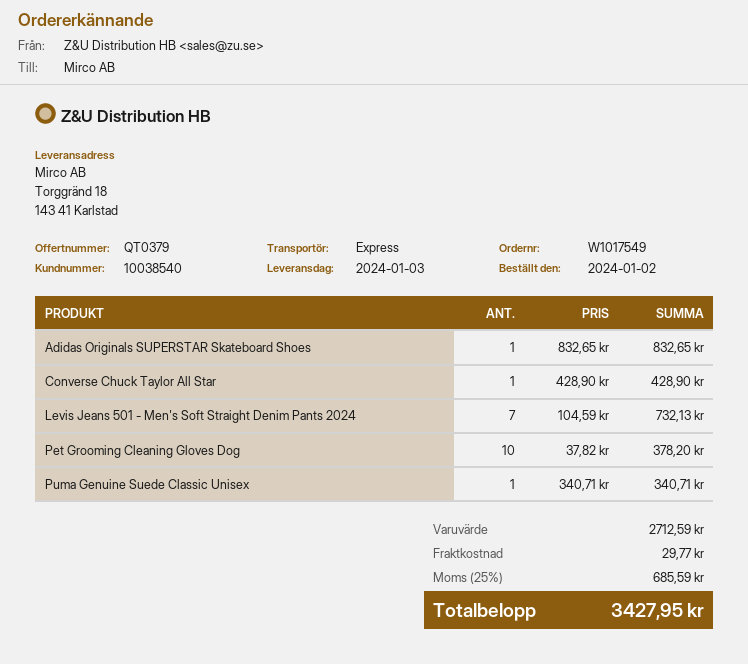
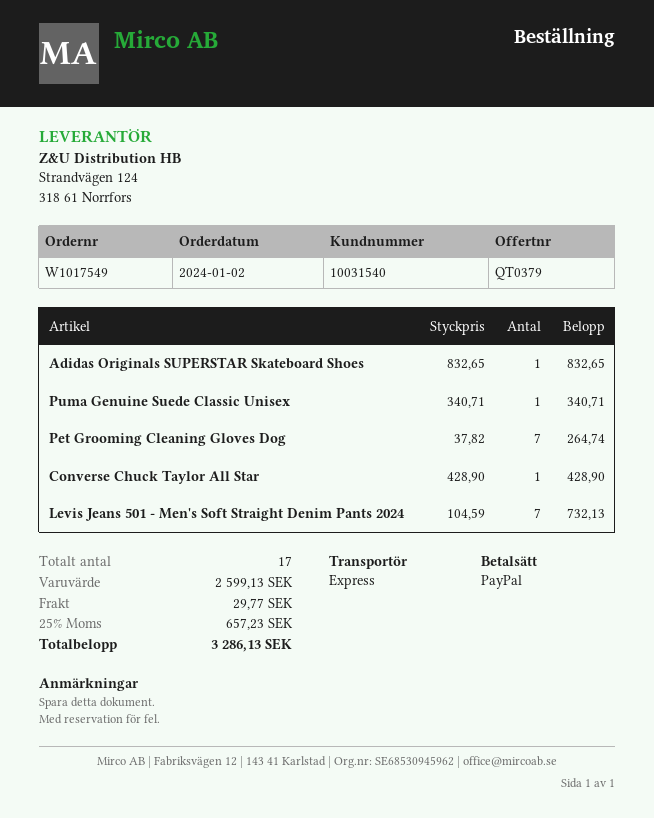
customer number: 10038540 -> 10031540
Pet Grooming Cleaning Gloves Dog: 10 x 37.82 = 378.20 -> 7 x 37.82 = 264.74
subtotal: 2712.59 -> 2599.13
tax: 25% = 685.59 -> 25% = 657.23
total: 3427.95 -> 3286.13

